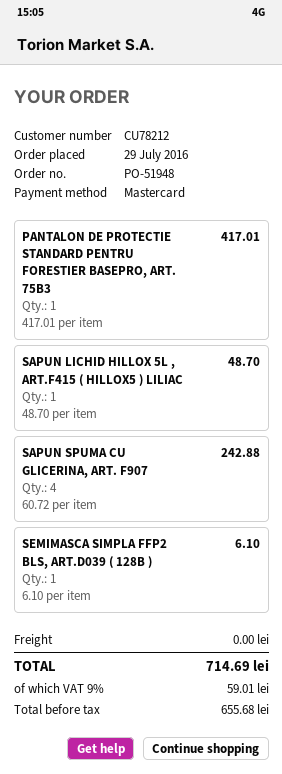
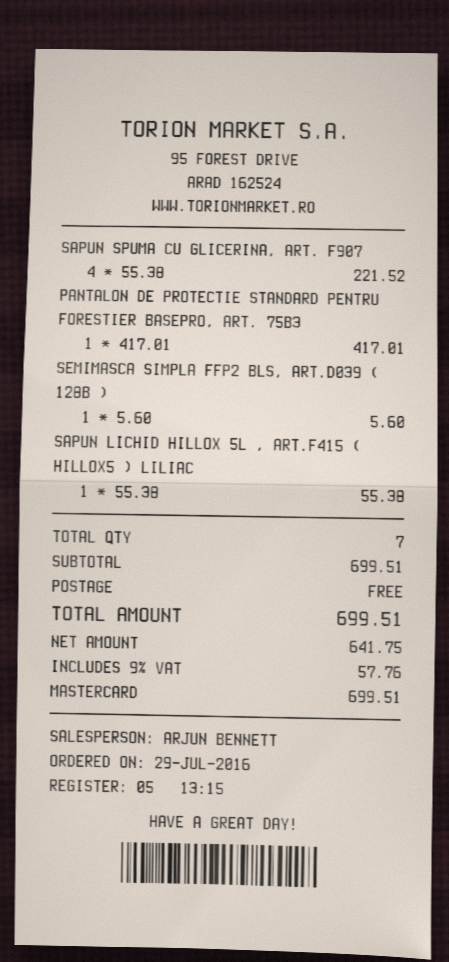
SAPUN LICHID HILLOX 5L , ART.F415 ( HILLOX5 ) LILIAC: 1 x 48.70 = 48.70 -> 1 x 55.38 = 55.38
SAPUN SPUMA CU GLICERINA, ART. F907: 4 x 60.72 = 242.88 -> 4 x 55.38 = 221.52
SEMIMASCA SIMPLA FFP2 BLS, ART.D039 ( 128B ): 1 x 6.10 = 6.10 -> 1 x 5.60 = 5.60
net: 655.68 -> 641.75
tax: 9% = 59.01 -> 9% = 57.76
total: 714.69 -> 699.51

